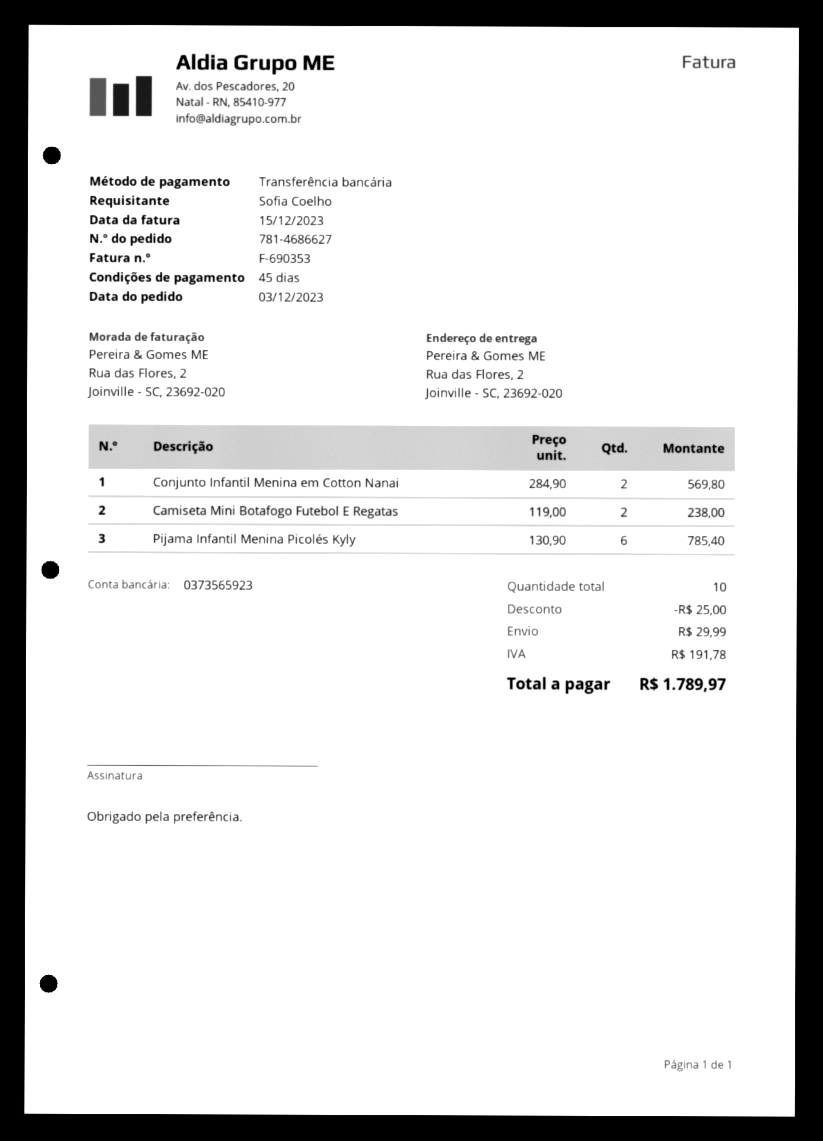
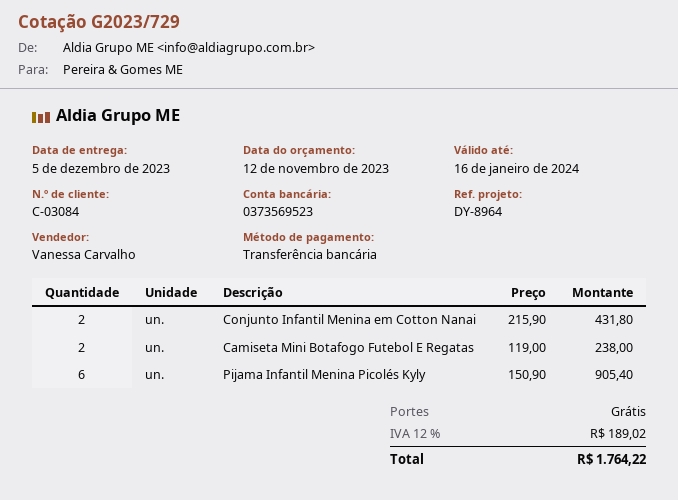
bank account: 0373565923 -> 0373569523
Conjunto Infantil Menina em Cotton Nanai: 2 x 284.90 = 569.80 -> 2 x 215.90 = 431.80
Pijama Infantil Menina Picolés Kyly: 6 x 130.90 = 785.40 -> 6 x 150.90 = 905.40
discount: 25.00 -> none
shipping: 29.99 -> 0.00
tax: 191.78 -> 189.02
total: 1789.97 -> 1764.22

